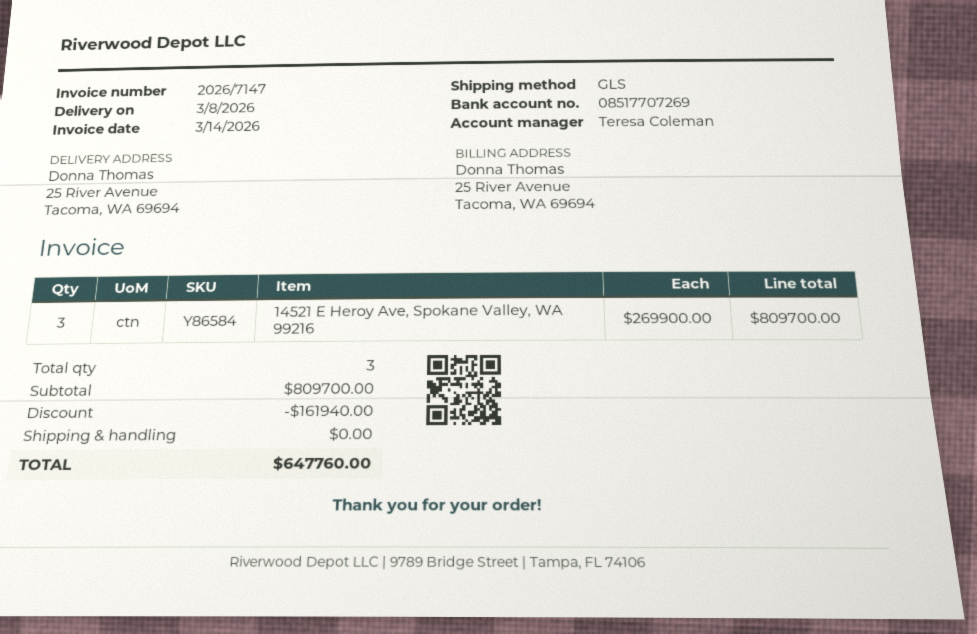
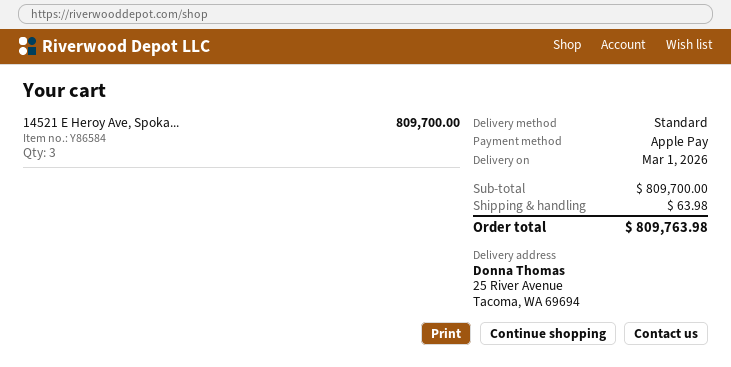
delivery date: 2026-03-08 -> 2026-03-01
shipping method: GLS -> standard
discount: 161940.00 -> none
shipping: 0.00 -> 63.98
total: 647760.00 -> 809763.98

